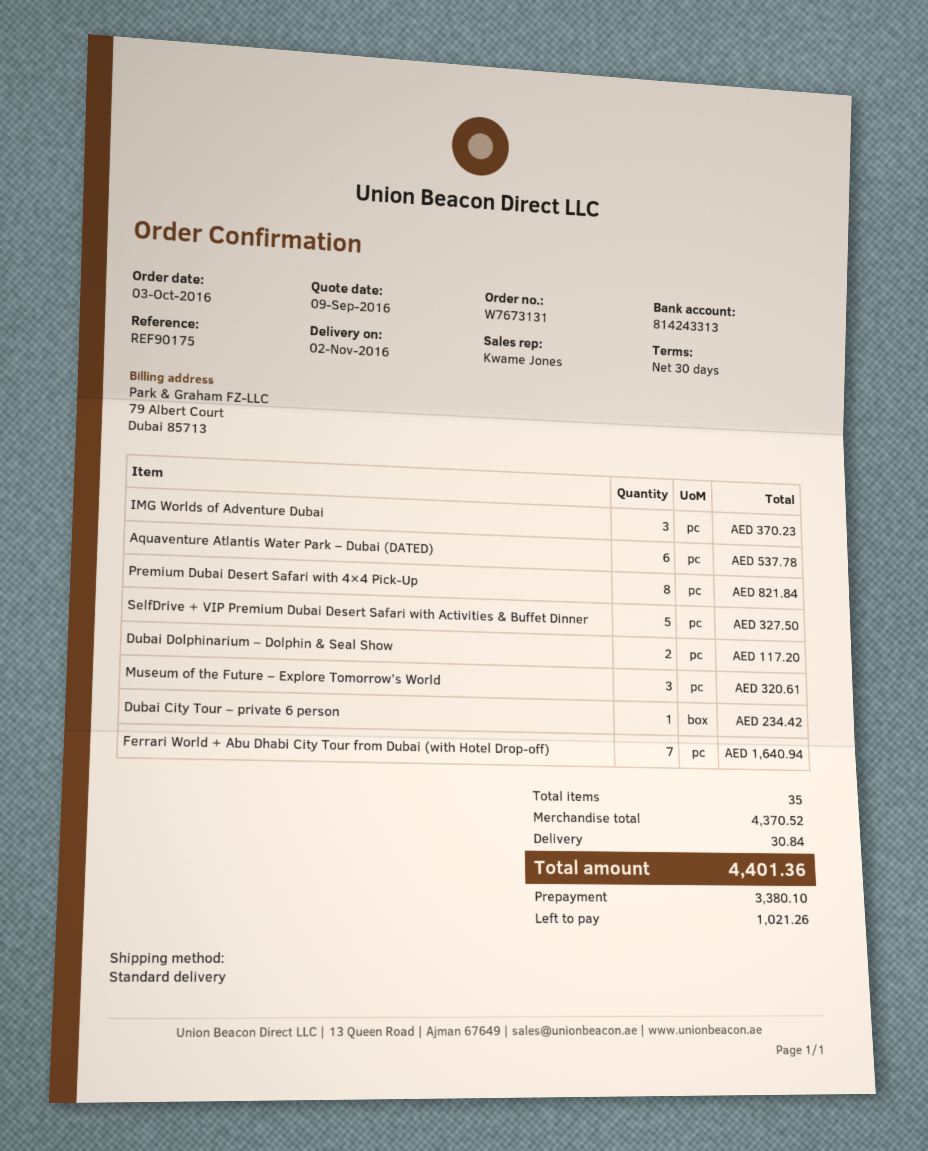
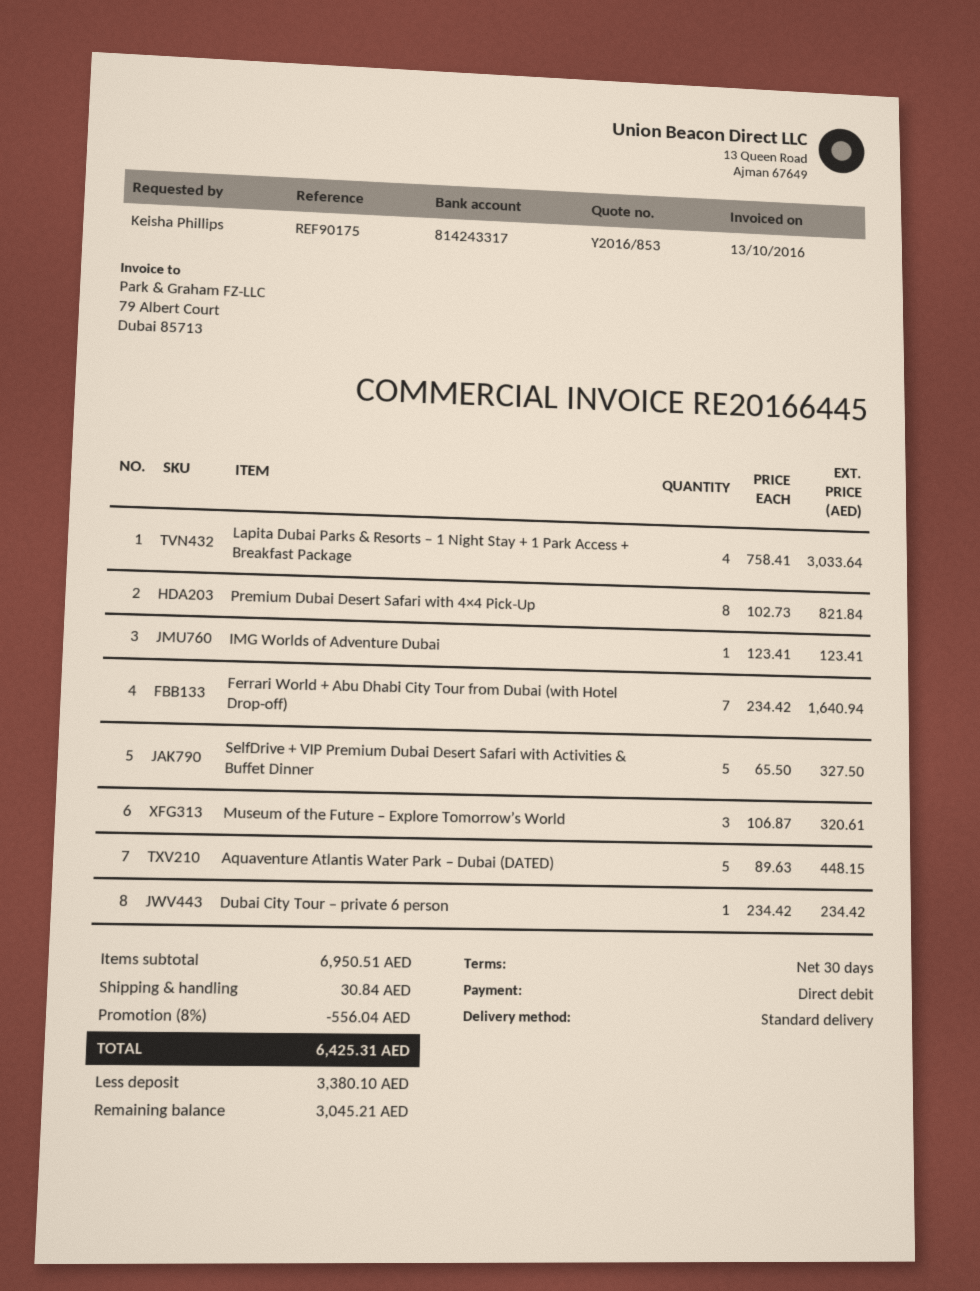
bank account: 814243313 -> 814243317
IMG Worlds of Adventure Dubai: 3 for 370.23 -> 1 for 123.41
Aquaventure Atlantis Water Park – Dubai (DATED): 6 for 537.78 -> 5 for 448.15
Dubai Dolphinarium – Dolphin & Seal Show: 2 for 117.20 -> none
Lapita Dubai Parks & Resorts – 1 Night Stay + 1 Park Access + Breakfast Package: none -> 4 for 3033.64
subtotal: 4370.52 -> 6950.51
discount: none -> 8% = 556.04
total: 4401.36 -> 6425.31
balance: 1021.26 -> 3045.21

